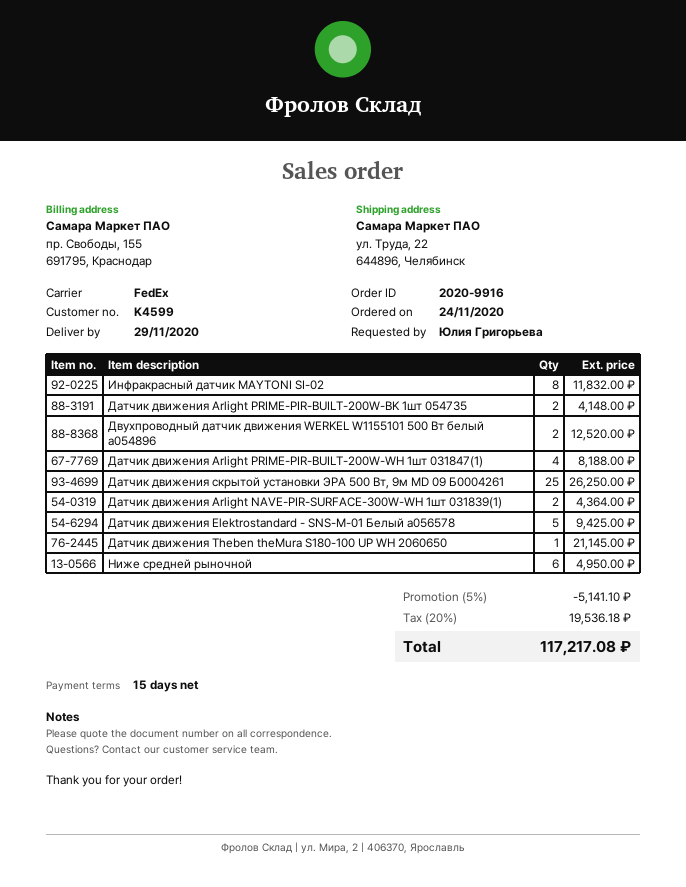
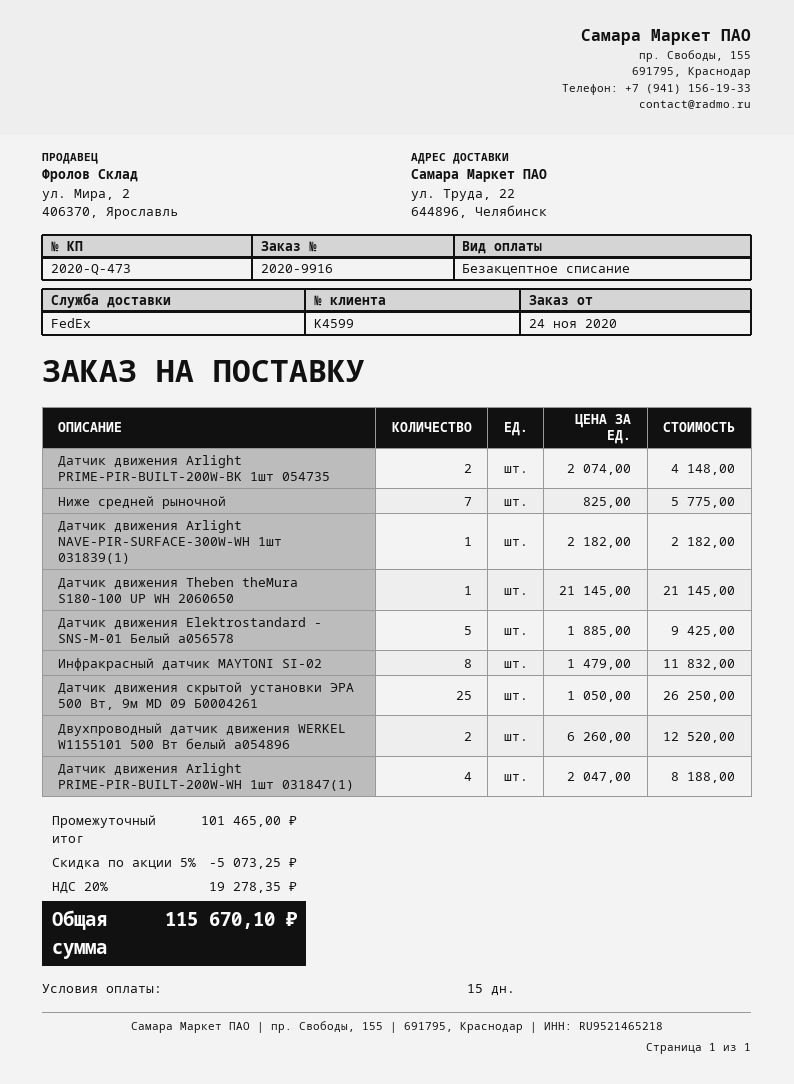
Датчик движения Arlight NAVE-PIR-SURFACE-300W-WH 1шт 031839(1): 2 for 4364.00 -> 1 for 2182.00
Ниже средней рыночной: 6 for 4950.00 -> 7 for 5775.00
discount: 5% = 5141.10 -> 5% = 5073.25
tax: 20% = 19536.18 -> 20% = 19278.35
total: 117217.08 -> 115670.10

